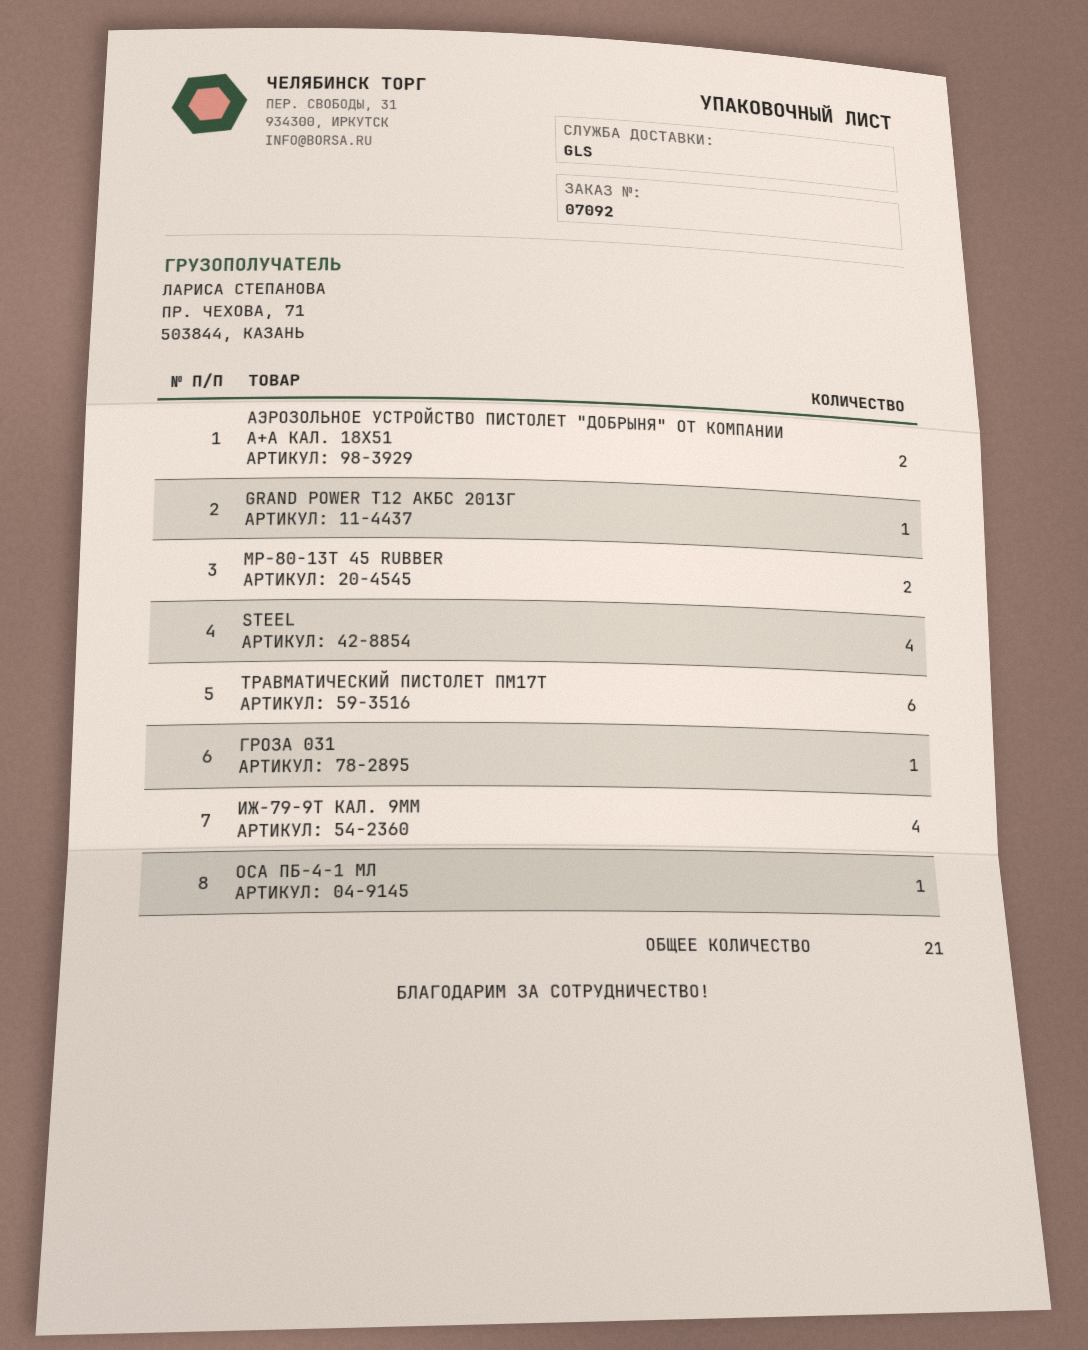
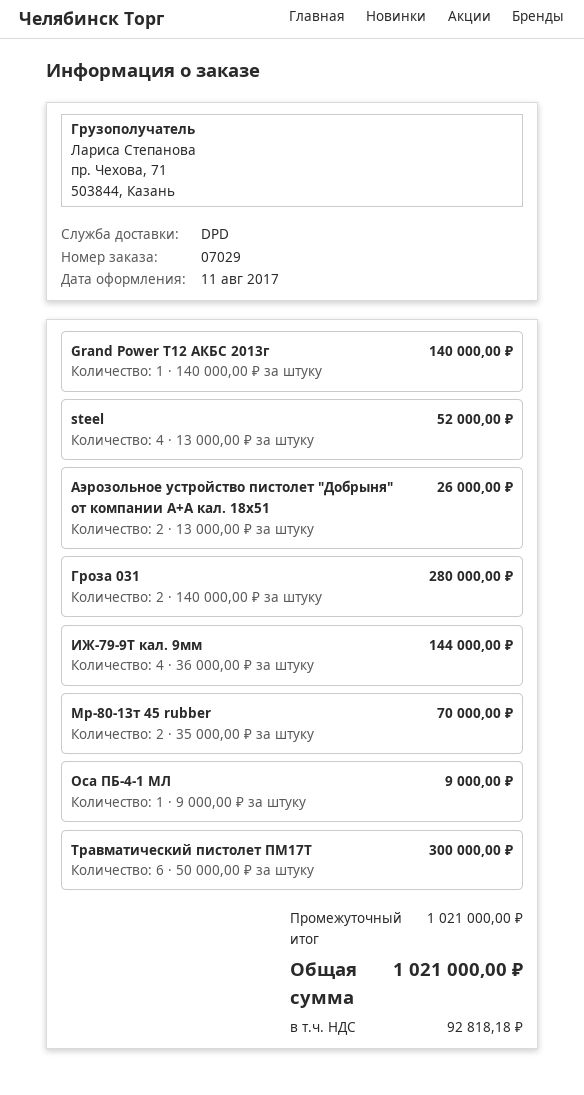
order number: 07092 -> 07029
shipping method: GLS -> DPD
ГРОЗА 031: 1 -> 2

